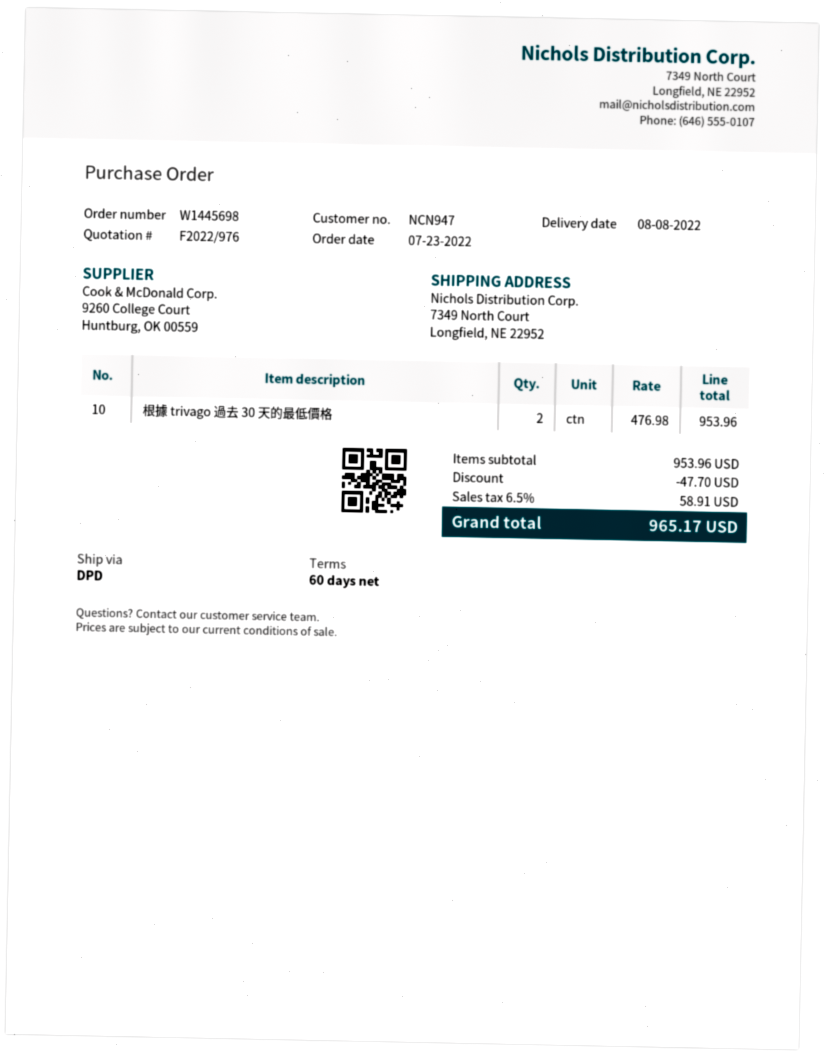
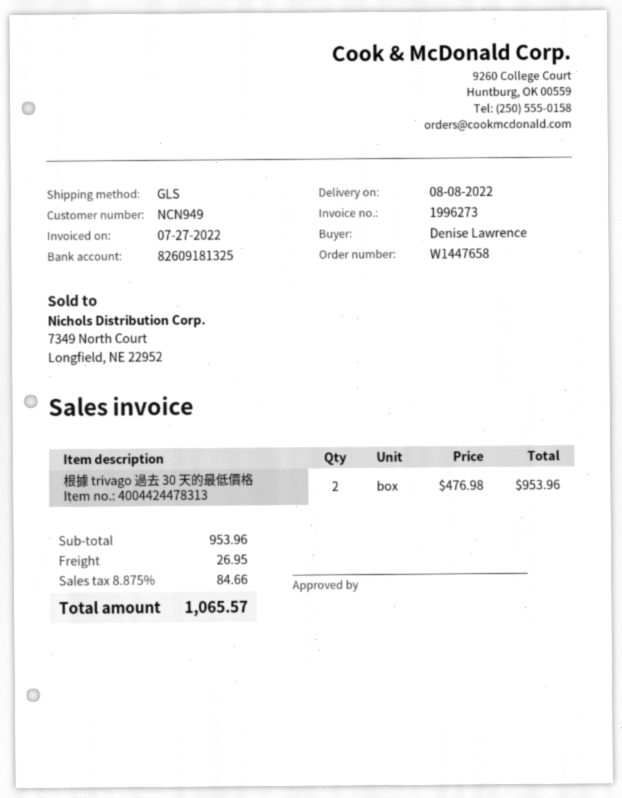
order number: W1445698 -> W1447658
customer number: NCN947 -> NCN949
shipping method: DPD -> GLS
discount: 47.70 -> none
shipping: none -> 26.95
tax: 6.5% = 58.91 -> 8.875% = 84.66
total: 965.17 -> 1065.57

